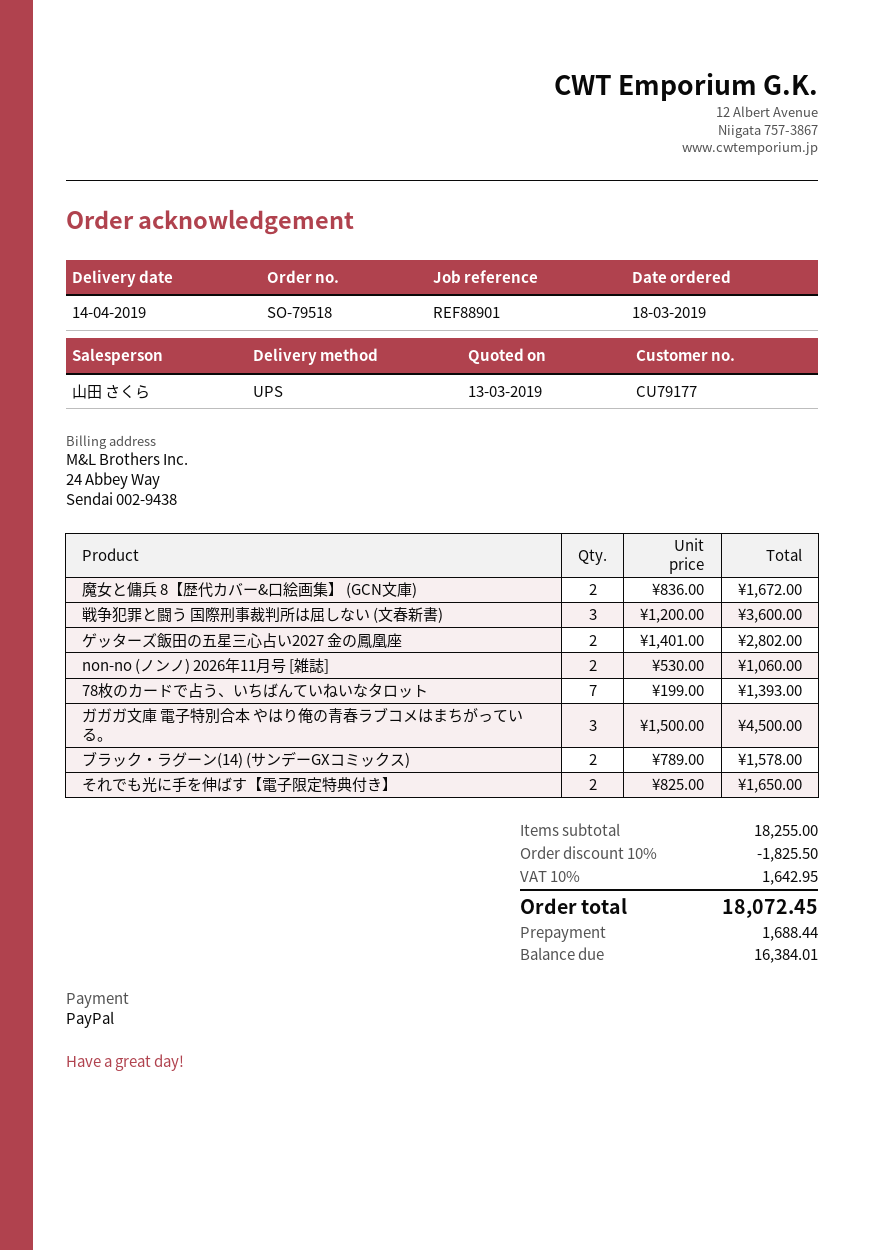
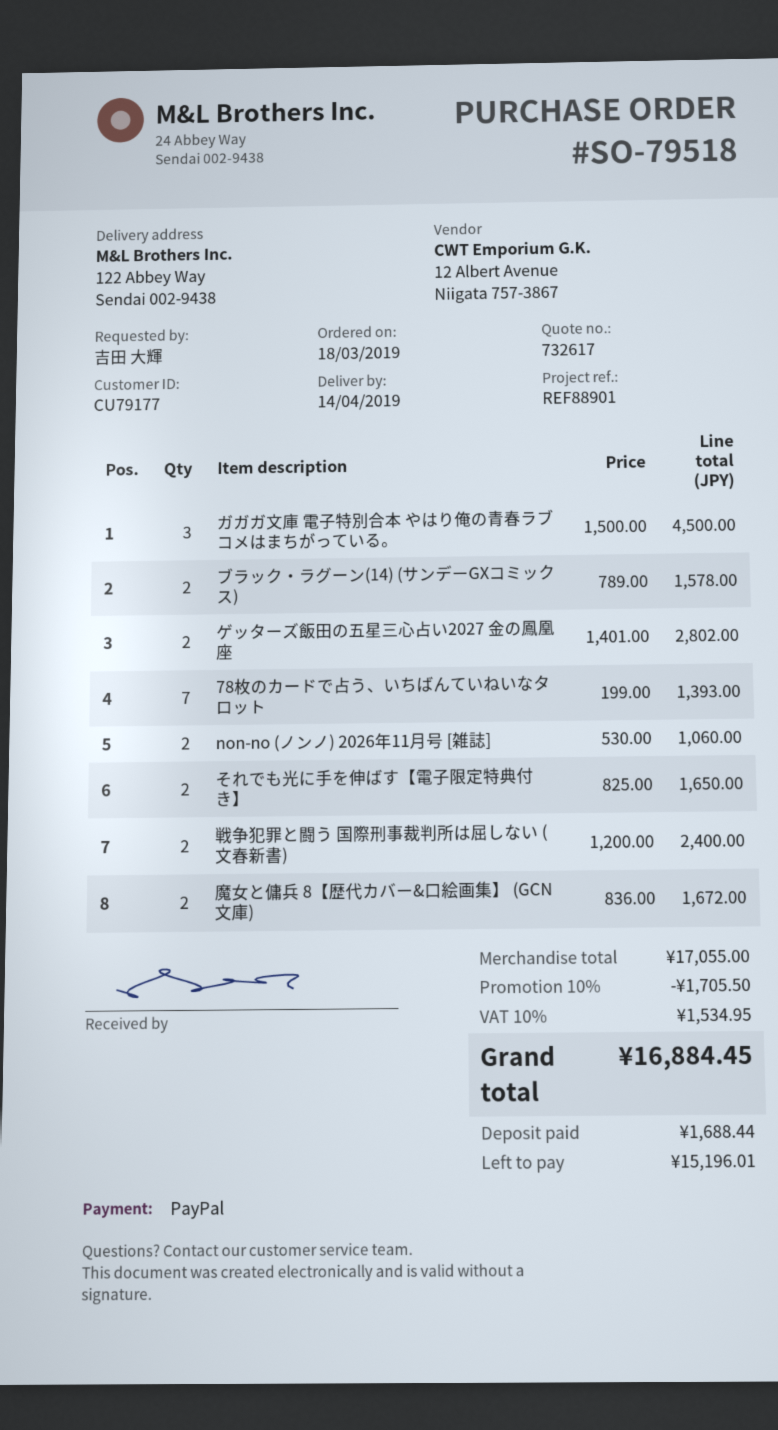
戦争犯罪と闘う 国際刑事裁判所は屈しない (文春新書): 3 x 1200.00 = 3600.00 -> 2 x 1200.00 = 2400.00
subtotal: 18255.00 -> 17055.00
discount: 10% = 1825.50 -> 10% = 1705.50
tax: 10% = 1642.95 -> 10% = 1534.95
total: 18072.45 -> 16884.45
balance: 16384.01 -> 15196.01

